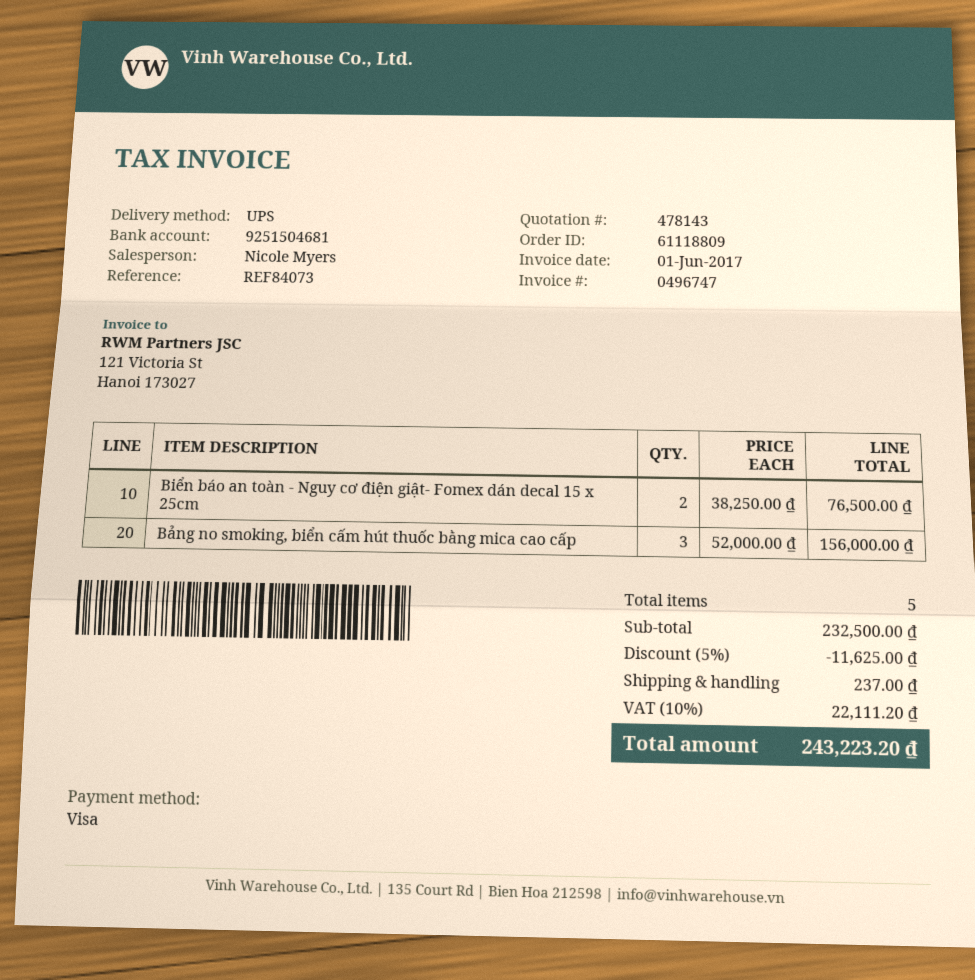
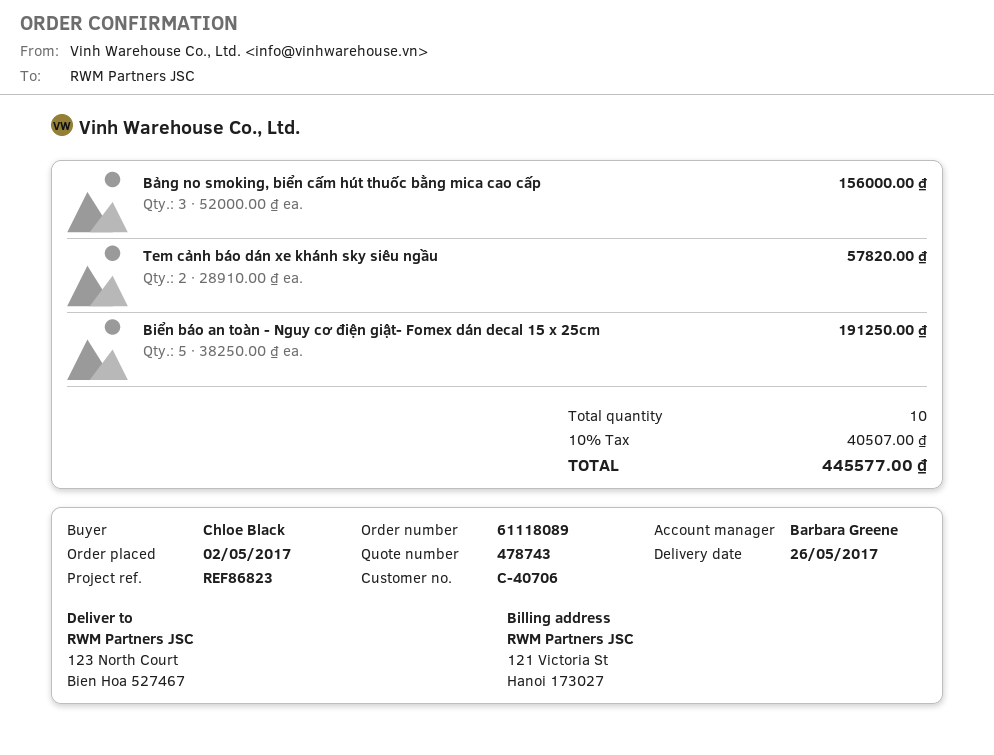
quote number: 478143 -> 478743
order number: 61118809 -> 61118089
reference: REF84073 -> REF86823
sales rep: Nicole Myers -> Barbara Greene
Biển báo an toàn - Nguy cơ điện giật- Fomex dán decal 15 x 25cm: 2 x 38250.00 = 76500.00 -> 5 x 38250.00 = 191250.00
Tem cảnh báo dán xe khánh sky siêu ngầu: none -> 2 x 28910.00 = 57820.00
total quantity: 5 -> 10
discount: 5% = 11625.00 -> none
shipping: 237.00 -> none
tax: 10% = 22111.20 -> 10% = 40507.00
total: 243223.20 -> 445577.00

